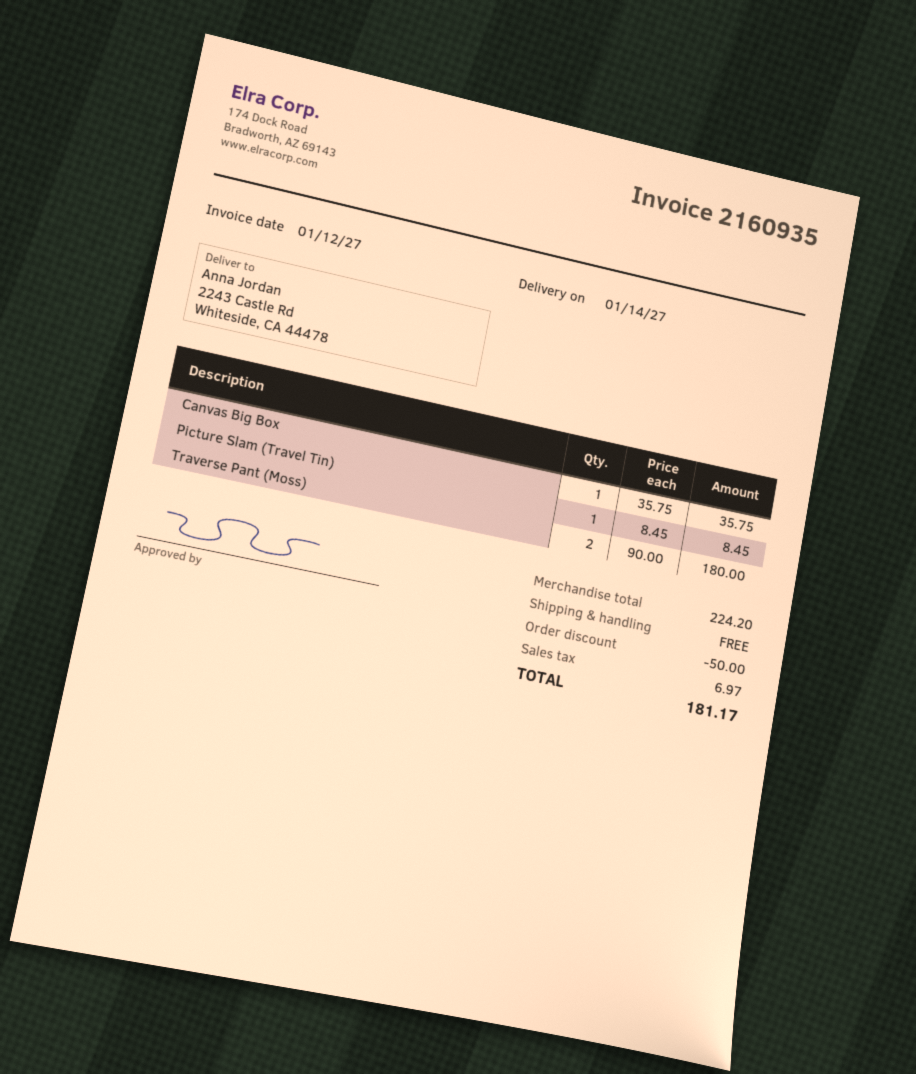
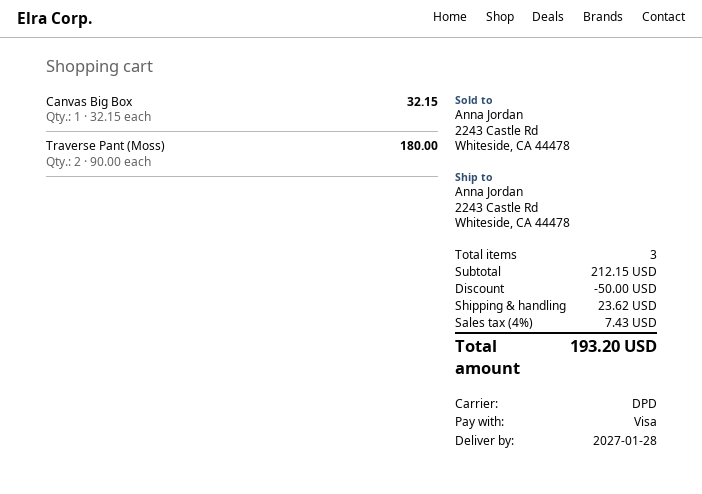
delivery date: 2027-01-14 -> 2027-01-28
Canvas Big Box: 1 x 35.75 = 35.75 -> 1 x 32.15 = 32.15
Picture Slam (Travel Tin): 1 x 8.45 = 8.45 -> none
subtotal: 224.20 -> 212.15
shipping: 0.00 -> 23.62
tax: 6.97 -> 7.43
total: 181.17 -> 193.20

